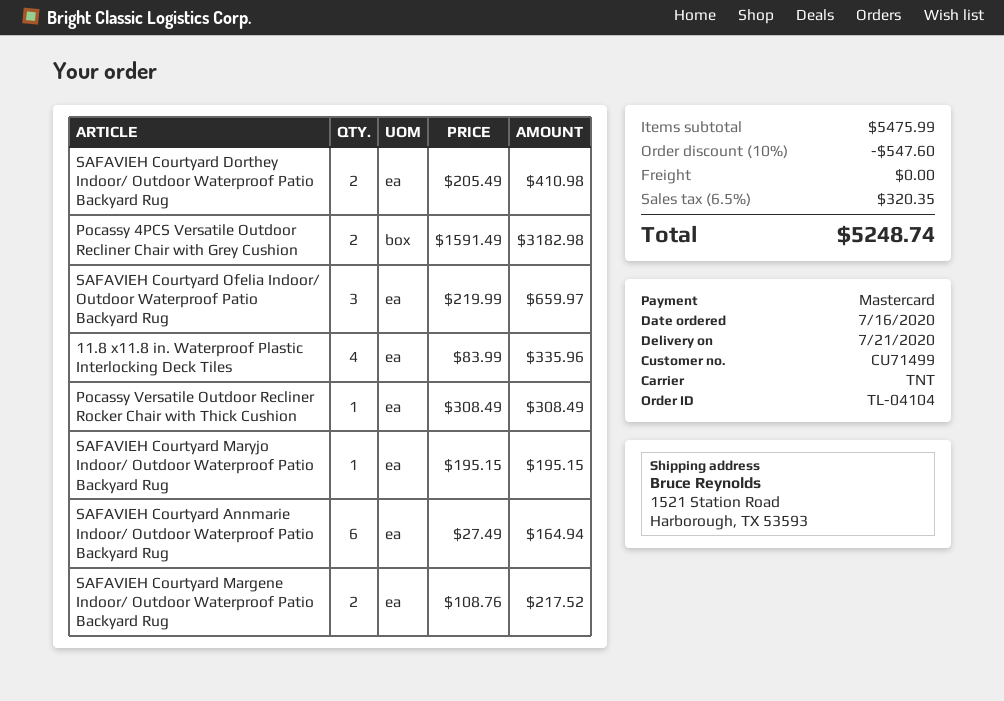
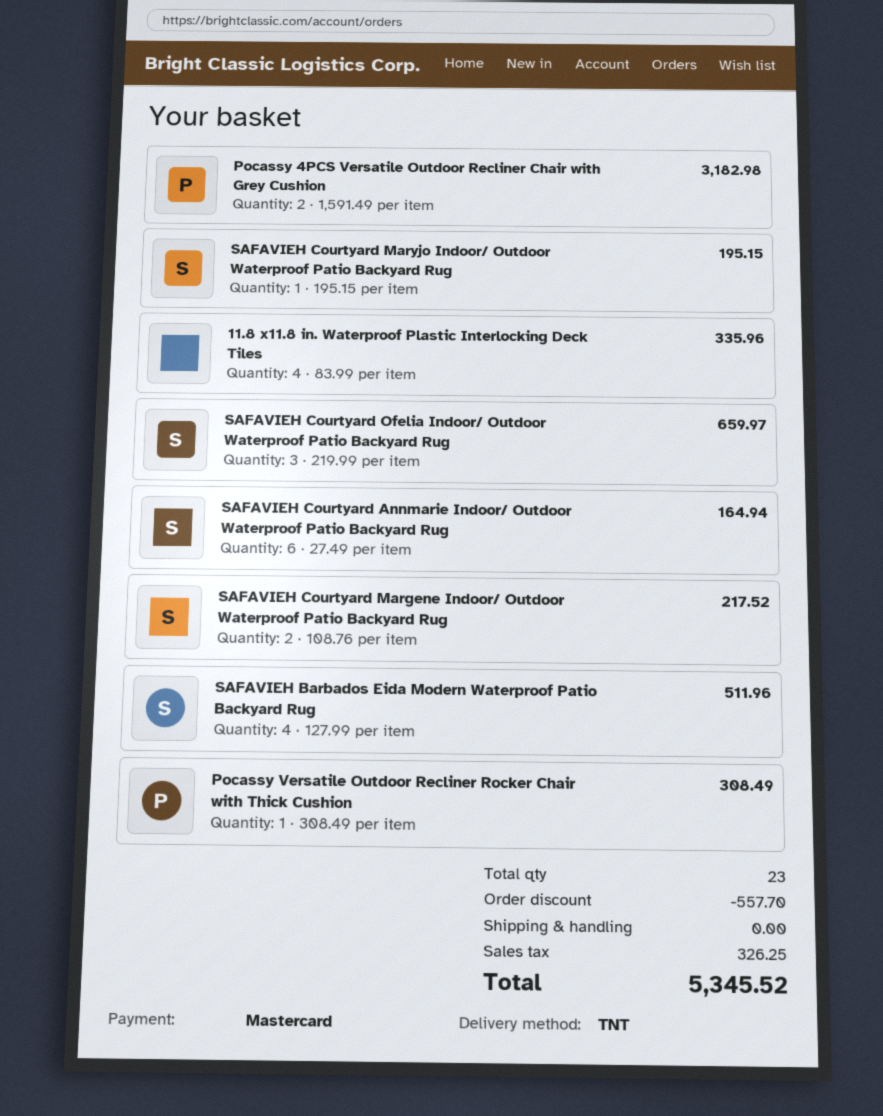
SAFAVIEH Courtyard Dorthey Indoor/ Outdoor Waterproof Patio Backyard Rug: 2 x 205.49 = 410.98 -> none
SAFAVIEH Barbados Eida Modern Waterproof Patio Backyard Rug: none -> 4 x 127.99 = 511.96
discount: 547.60 -> 557.70
tax: 320.35 -> 326.25
total: 5248.74 -> 5345.52

